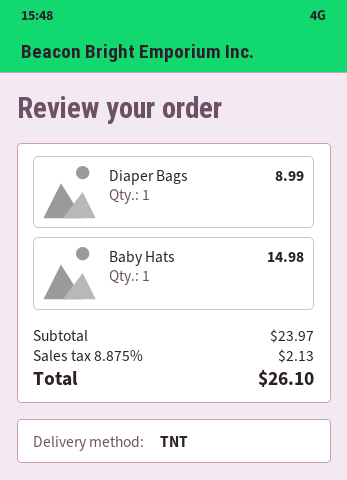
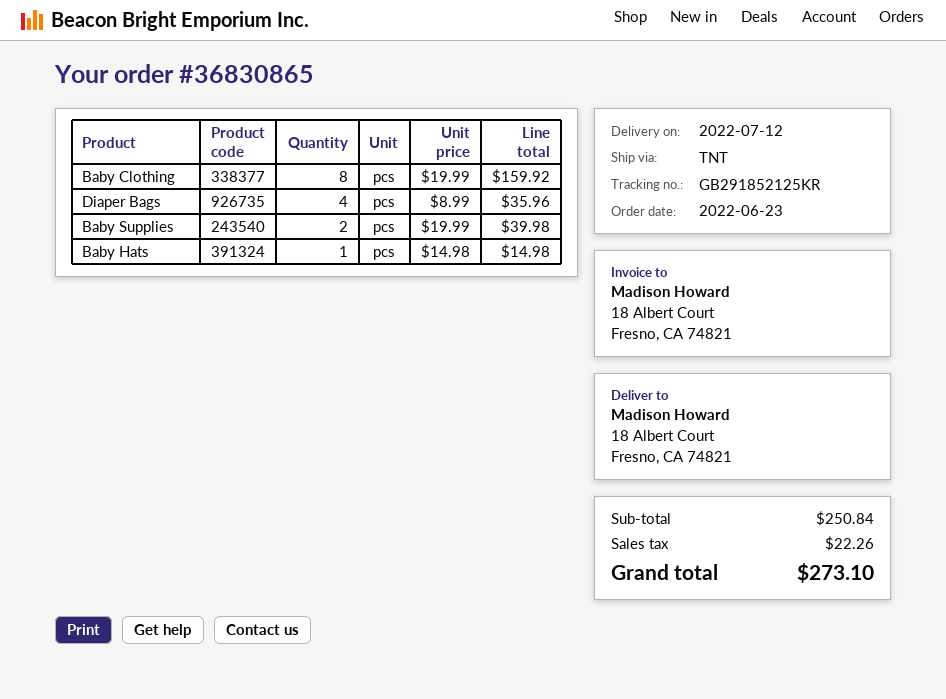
Diaper Bags: 1 for 8.99 -> 4 for 35.96
Baby Clothing: none -> 8 for 159.92
Baby Supplies: none -> 2 for 39.98
subtotal: 23.97 -> 250.84
tax: 2.13 -> 22.26
total: 26.10 -> 273.10

